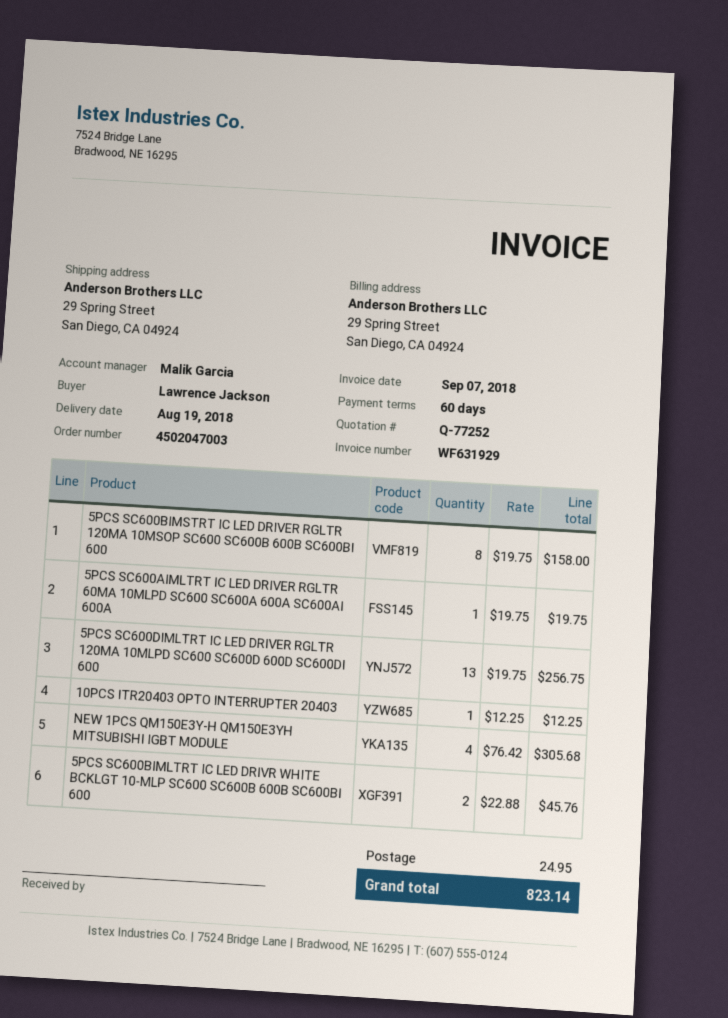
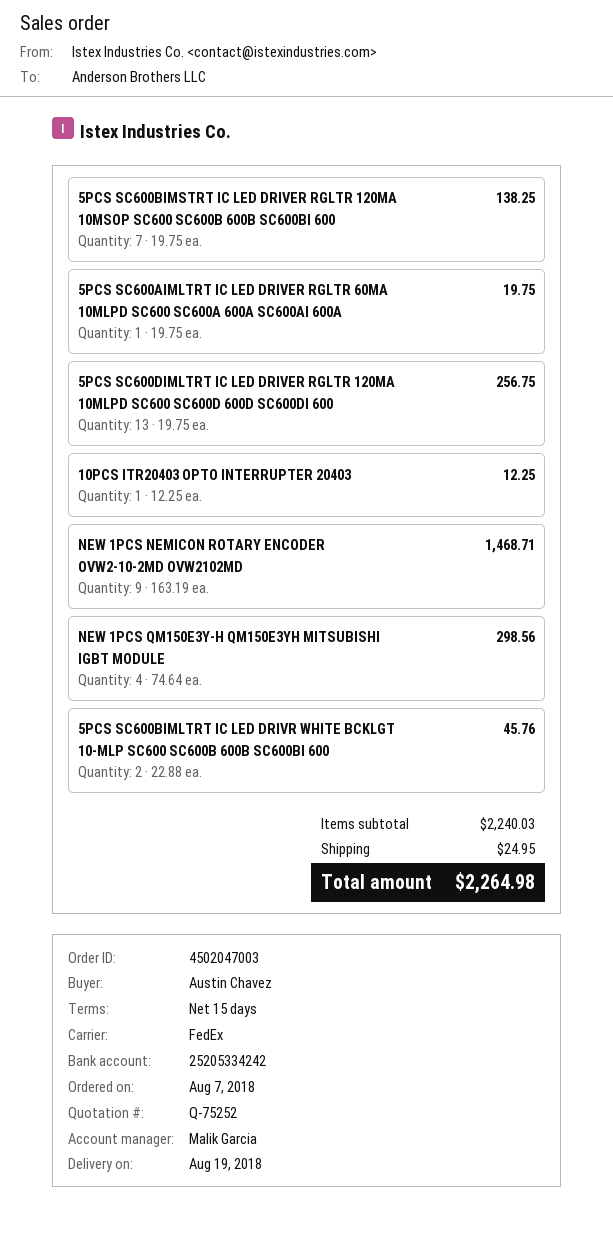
quote number: Q-77252 -> Q-75252
payment terms: 60 days -> 15 days
ordered by: Lawrence Jackson -> Austin Chavez
5PCS SC600BIMSTRT IC LED DRIVER RGLTR 120MA 10MSOP SC600 SC600B 600B SC600BI 600: 8 x 19.75 = 158.00 -> 7 x 19.75 = 138.25
NEW 1PCS QM150E3Y-H QM150E3YH MITSUBISHI IGBT MODULE: 4 x 76.42 = 305.68 -> 4 x 74.64 = 298.56
NEW 1PCS NEMICON ROTARY ENCODER OVW2-10-2MD OVW2102MD: none -> 9 x 163.19 = 1468.71
total: 823.14 -> 2264.98

